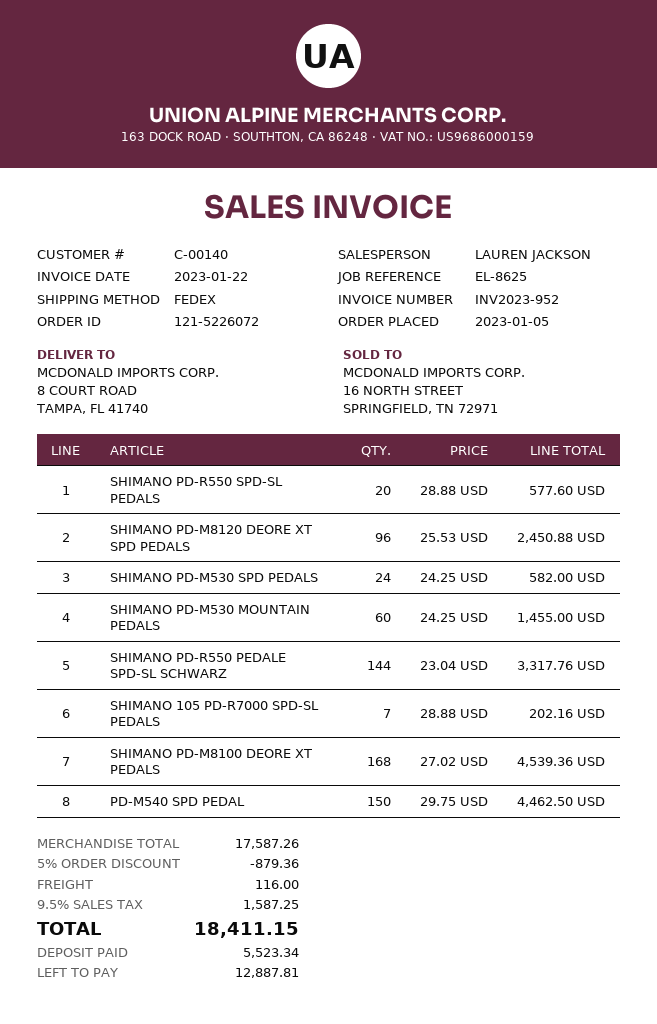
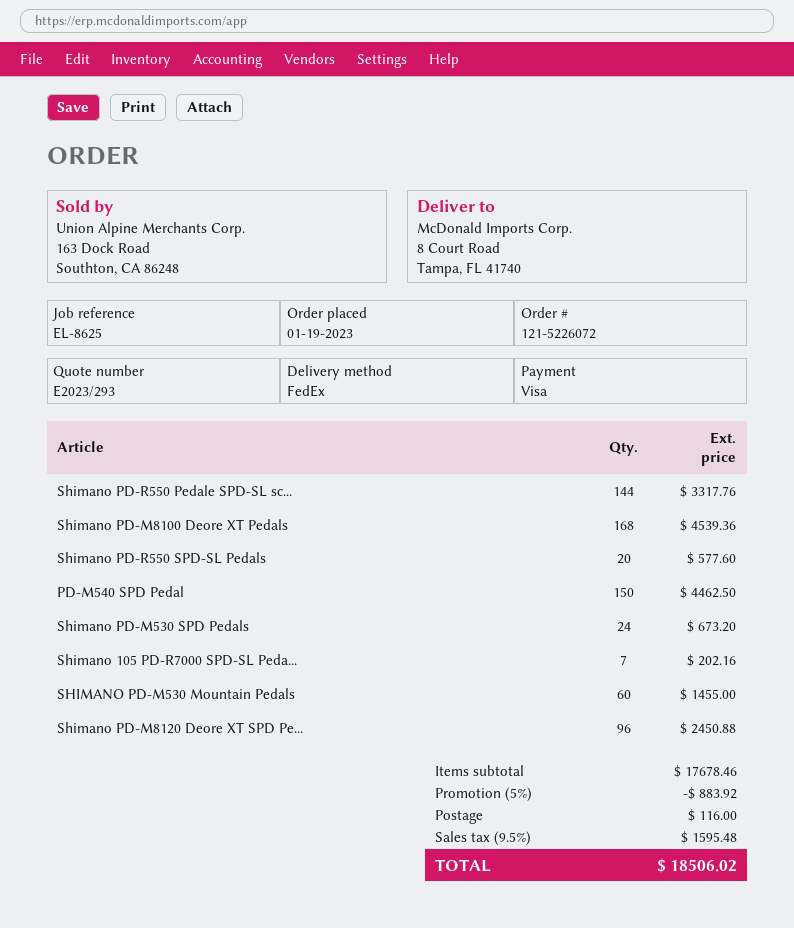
order date: 2023-01-05 -> 2023-01-19
SHIMANO PD-M530 SPD PEDALS: 24 for 582.00 -> 24 for 673.20
subtotal: 17587.26 -> 17678.46
discount: 5% = 879.36 -> 5% = 883.92
tax: 9.5% = 1587.25 -> 9.5% = 1595.48
total: 18411.15 -> 18506.02

